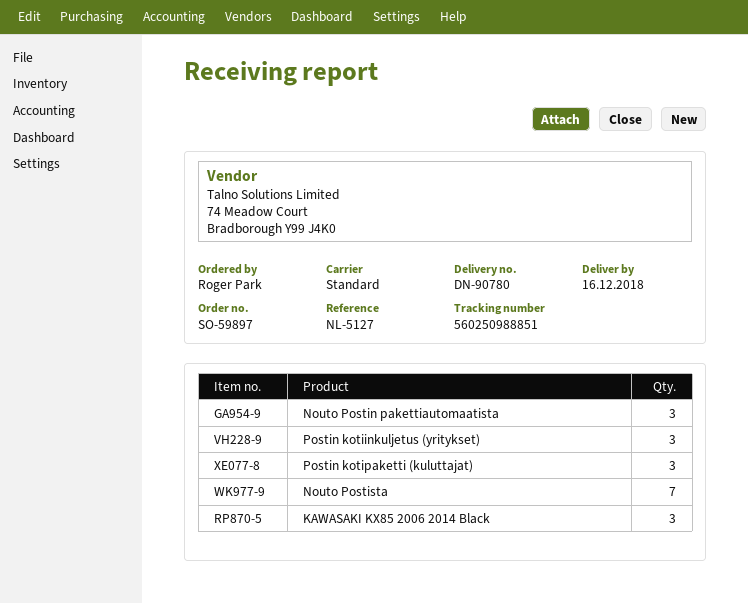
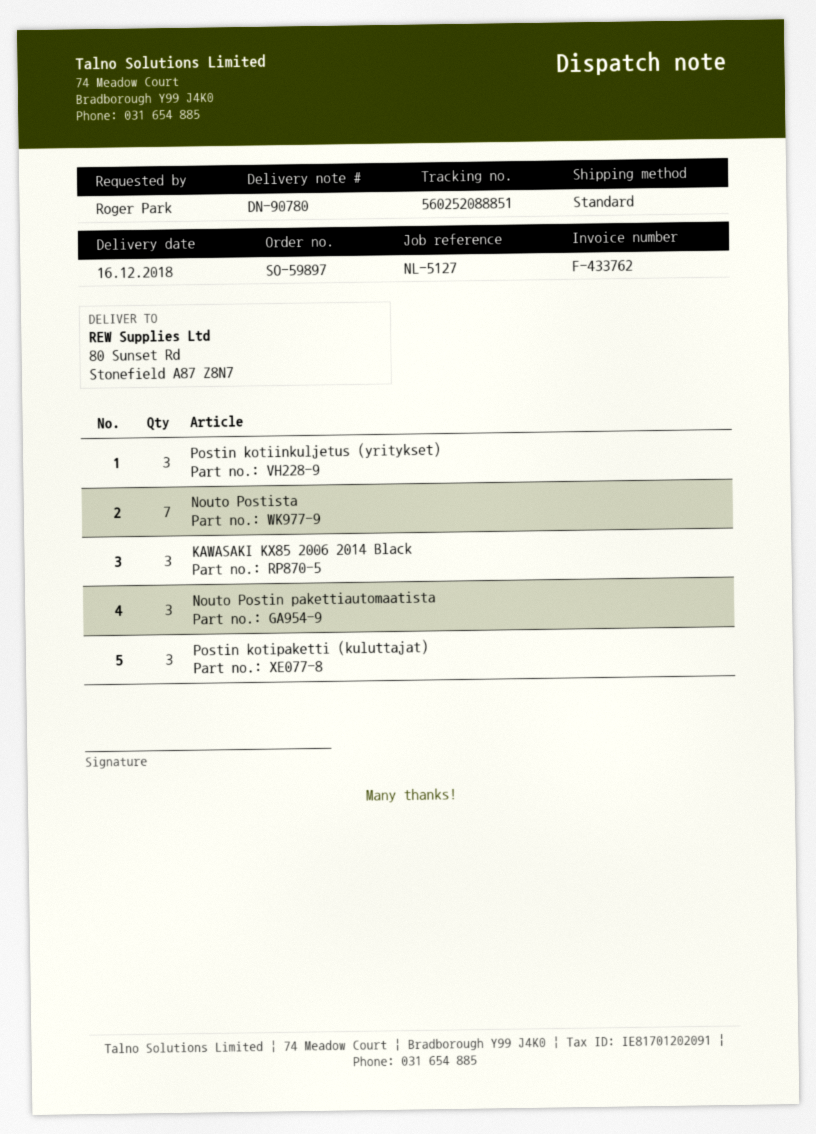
tracking number: 560250988851 -> 560252088851

